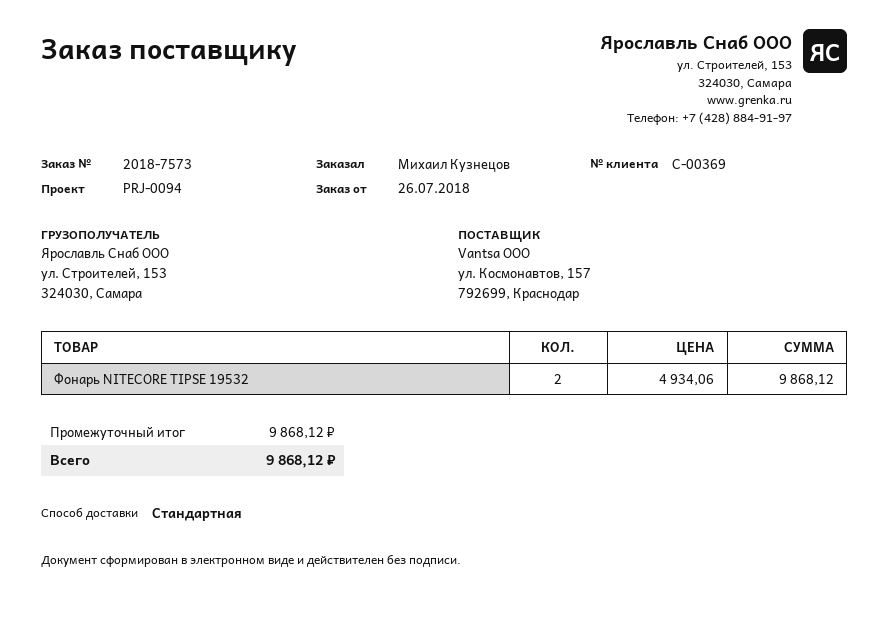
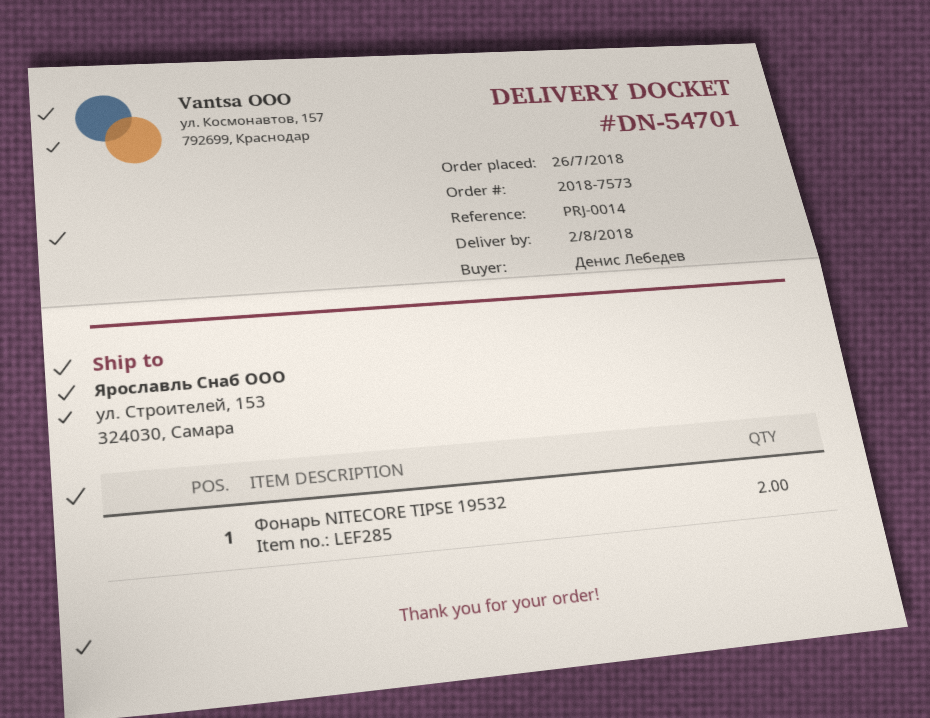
reference: PRJ-0094 -> PRJ-0014
ordered by: Михаил Кузнецов -> Денис Лебедев

